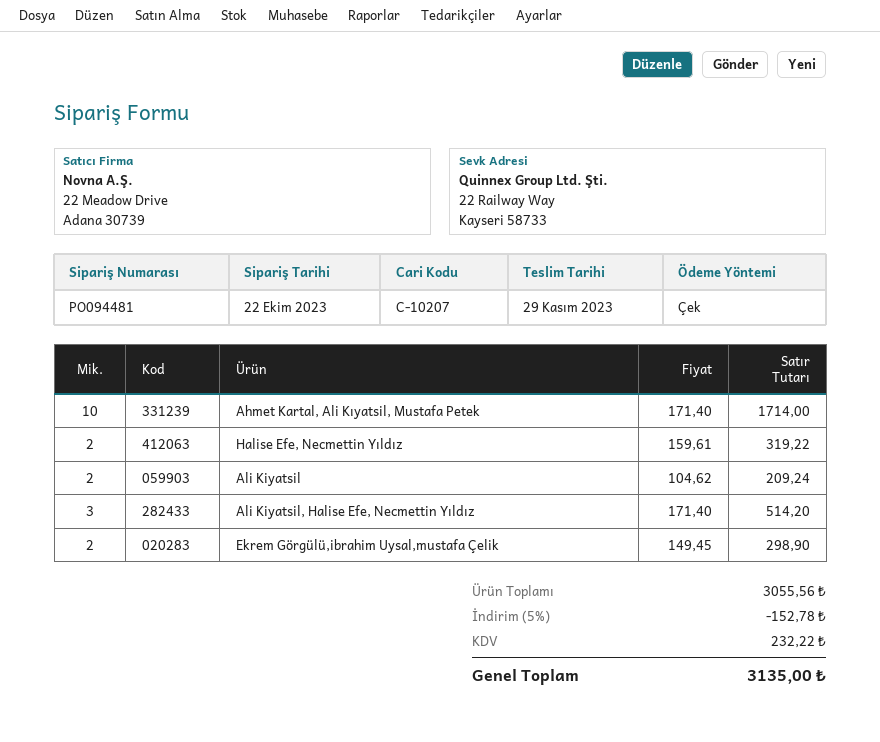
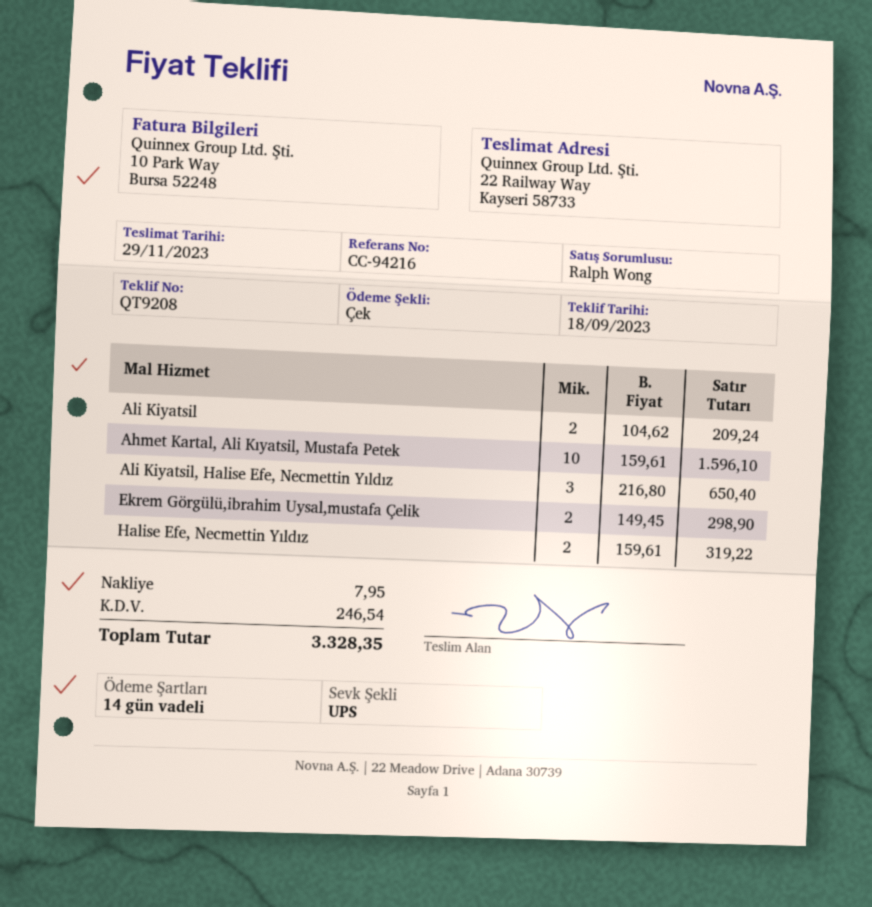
Ahmet Kartal, Ali Kıyatsil, Mustafa Petek: 10 x 171.40 = 1714.00 -> 10 x 159.61 = 1596.10
Ali Kiyatsil, Halise Efe, Necmettin Yıldız: 3 x 171.40 = 514.20 -> 3 x 216.80 = 650.40
discount: 5% = 152.78 -> none
shipping: none -> 7.95
tax: 232.22 -> 246.54
total: 3135.00 -> 3328.35

